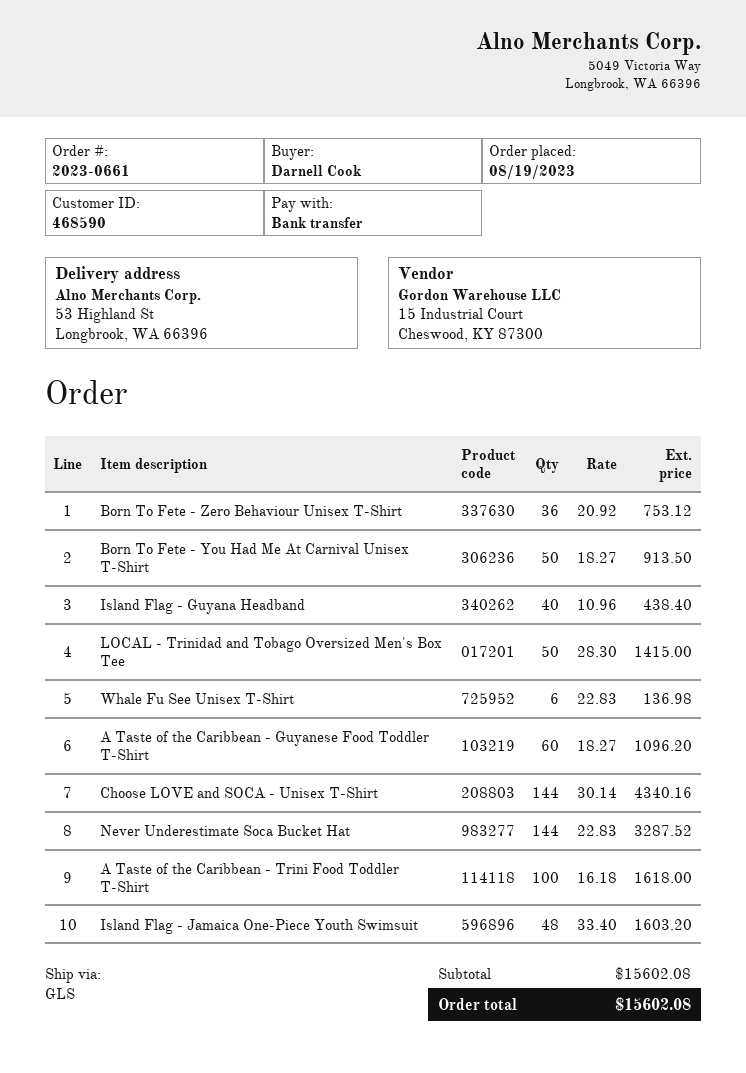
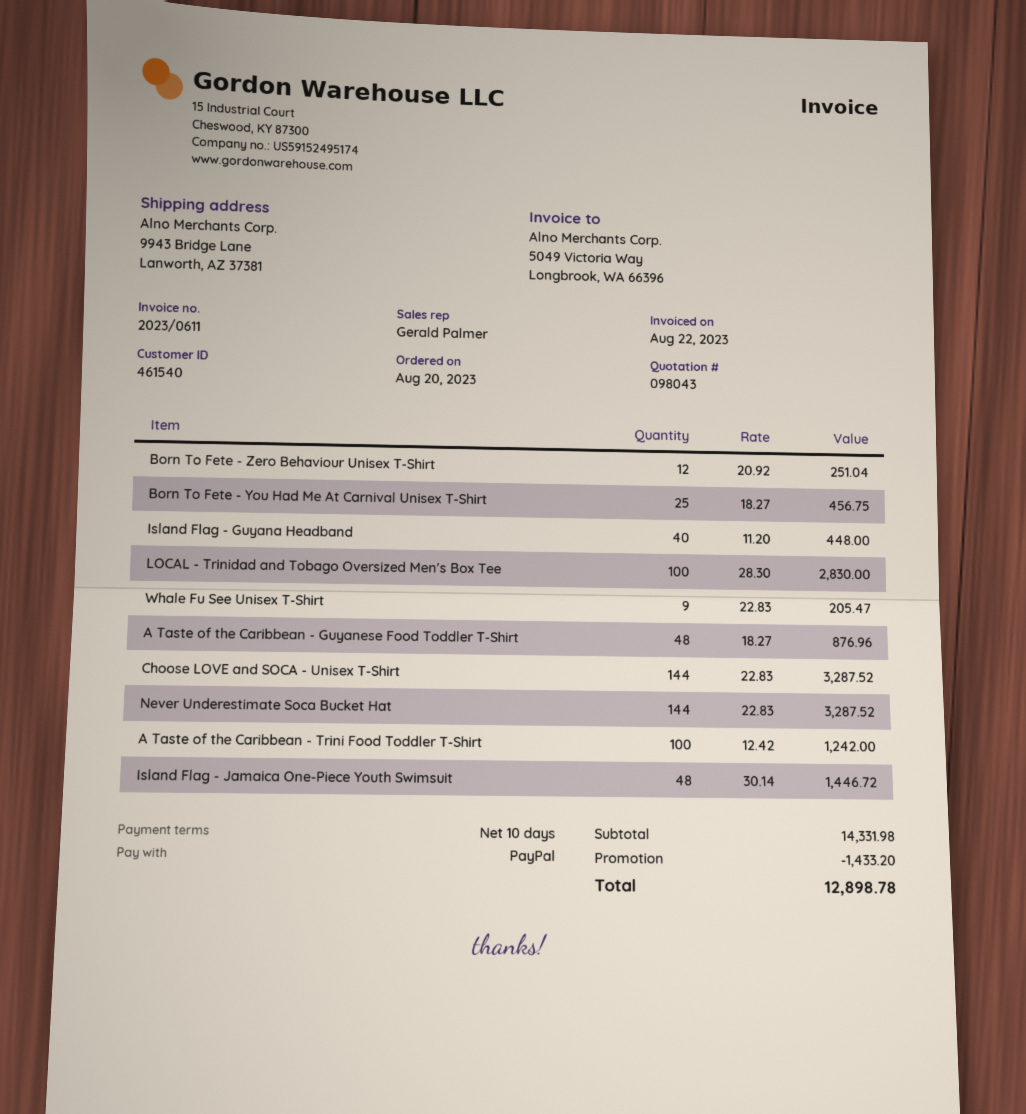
order date: 2023-08-19 -> 2023-08-20
customer number: 468590 -> 461540
payment method: bank transfer -> PayPal
ship to: 53 Highland St, Longbrook, WA 66396 -> 9943 Bridge Lane, Lanworth, AZ 37381
Born To Fete - Zero Behaviour Unisex T-Shirt: 36 x 20.92 = 753.12 -> 12 x 20.92 = 251.04
Born To Fete - You Had Me At Carnival Unisex T-Shirt: 50 x 18.27 = 913.50 -> 25 x 18.27 = 456.75
Island Flag - Guyana Headband: 40 x 10.96 = 438.40 -> 40 x 11.20 = 448.00
LOCAL - Trinidad and Tobago Oversized Men's Box Tee: 50 x 28.30 = 1415.00 -> 100 x 28.30 = 2830.00
Whale Fu See Unisex T-Shirt: 6 x 22.83 = 136.98 -> 9 x 22.83 = 205.47
A Taste of the Caribbean - Guyanese Food Toddler T-Shirt: 60 x 18.27 = 1096.20 -> 48 x 18.27 = 876.96
Choose LOVE and SOCA - Unisex T-Shirt: 144 x 30.14 = 4340.16 -> 144 x 22.83 = 3287.52
A Taste of the Caribbean - Trini Food Toddler T-Shirt: 100 x 16.18 = 1618.00 -> 100 x 12.42 = 1242.00
Island Flag - Jamaica One-Piece Youth Swimsuit: 48 x 33.40 = 1603.20 -> 48 x 30.14 = 1446.72
subtotal: 15602.08 -> 14331.98
discount: none -> 1433.20
total: 15602.08 -> 12898.78

